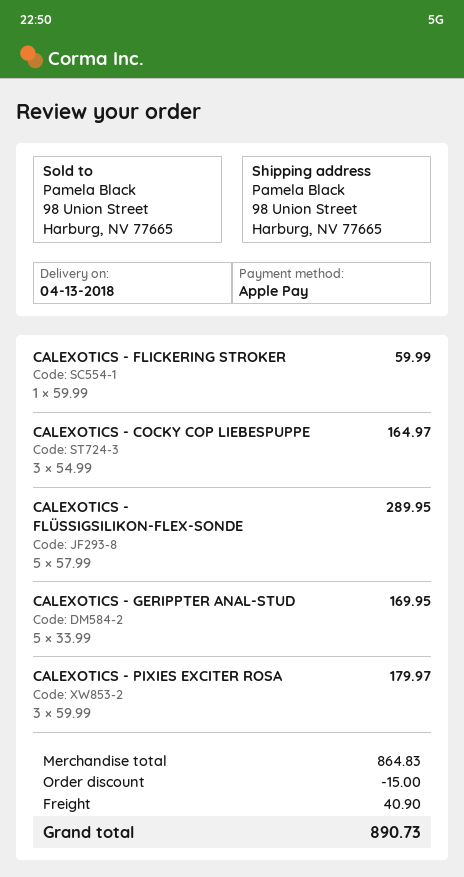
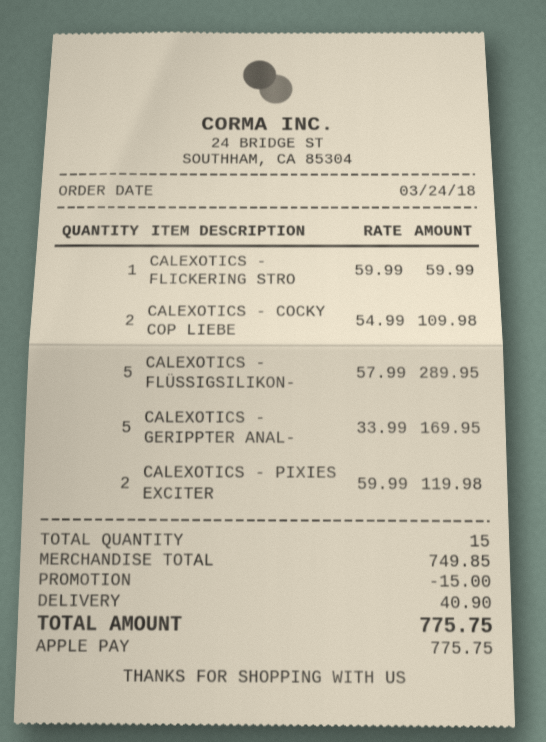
CALEXOTICS - COCKY COP LIEBESPUPPE: 3 x 54.99 = 164.97 -> 2 x 54.99 = 109.98
CALEXOTICS - PIXIES EXCITER ROSA: 3 x 59.99 = 179.97 -> 2 x 59.99 = 119.98
subtotal: 864.83 -> 749.85
total: 890.73 -> 775.75

